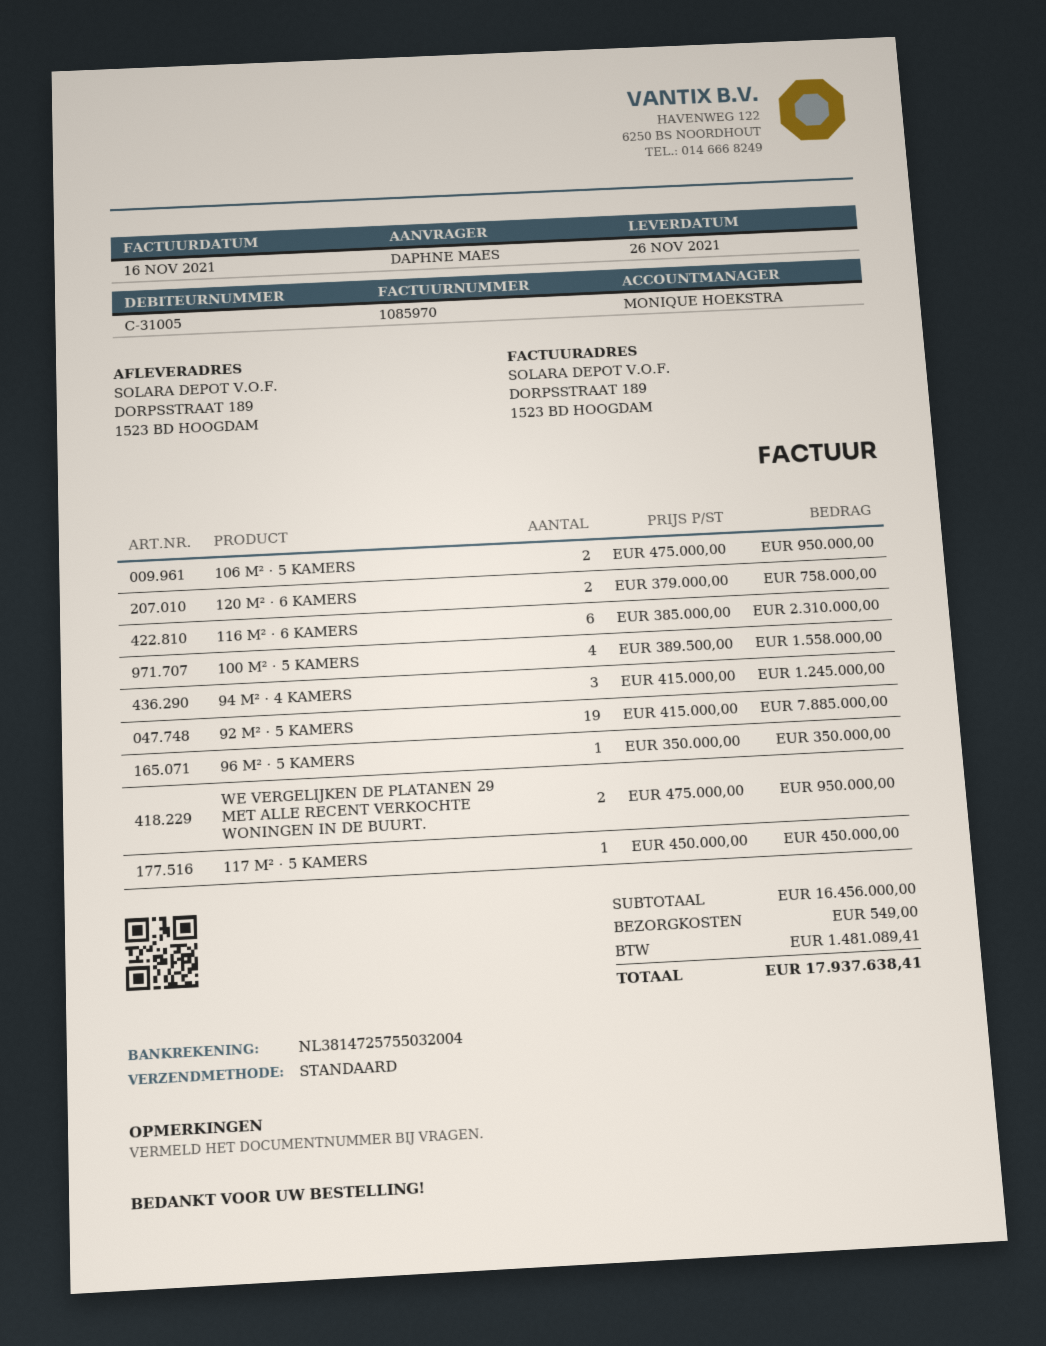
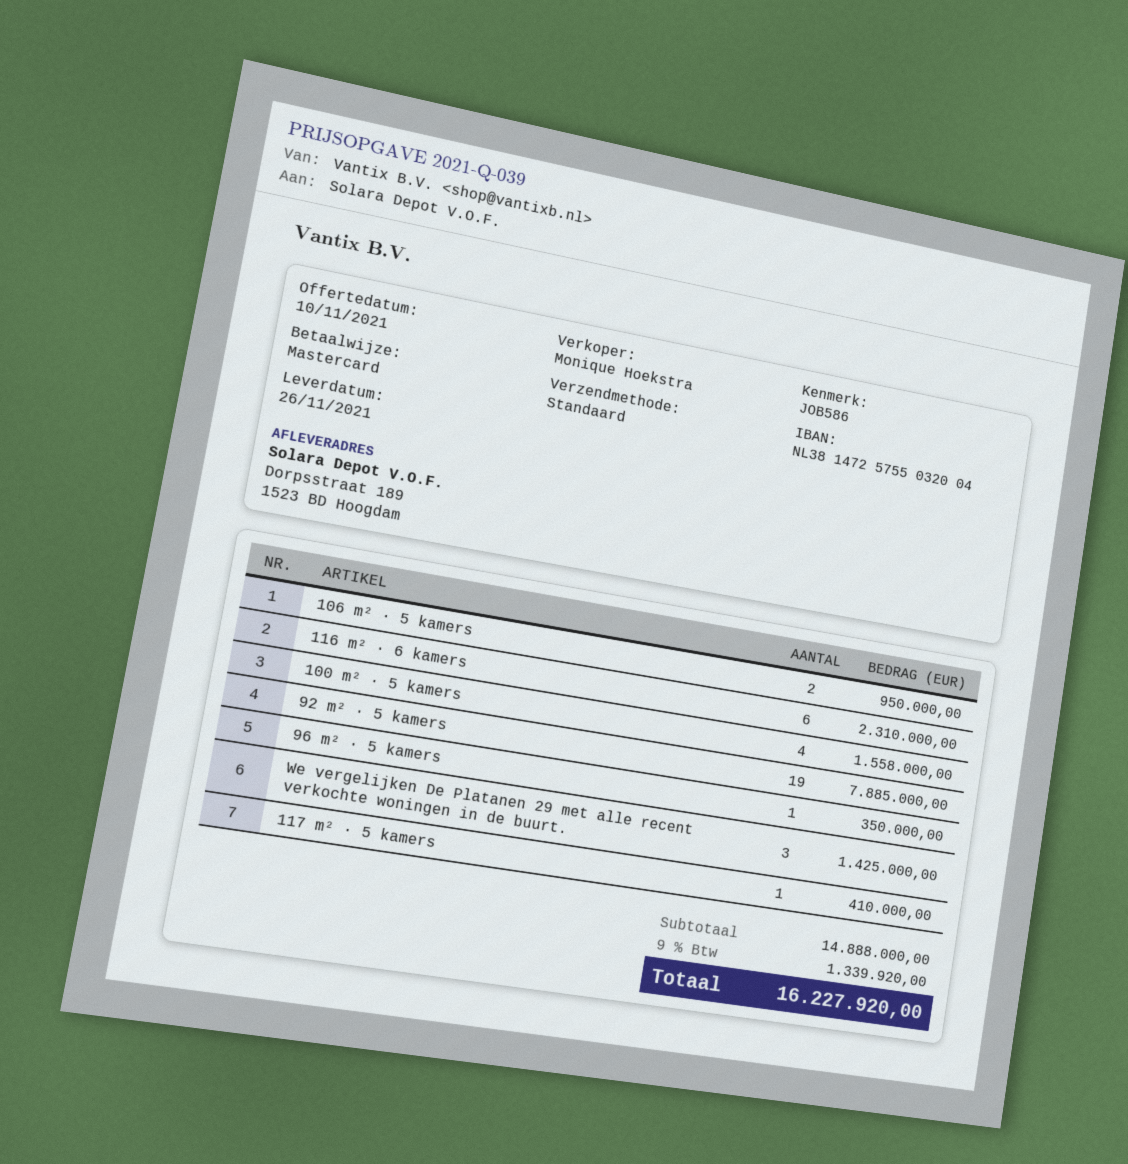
120 M² · 6 KAMERS: 2 for 758000.00 -> none
94 M² · 4 KAMERS: 3 for 1245000.00 -> none
WE VERGELIJKEN DE PLATANEN 29 MET ALLE RECENT VERKOCHTE WONINGEN IN DE BUURT.: 2 for 950000.00 -> 3 for 1425000.00
117 M² · 5 KAMERS: 1 for 450000.00 -> 1 for 410000.00
subtotal: 16456000.00 -> 14888000.00
shipping: 549.00 -> none
tax: 1481089.41 -> 1339920.00
total: 17937638.41 -> 16227920.00

